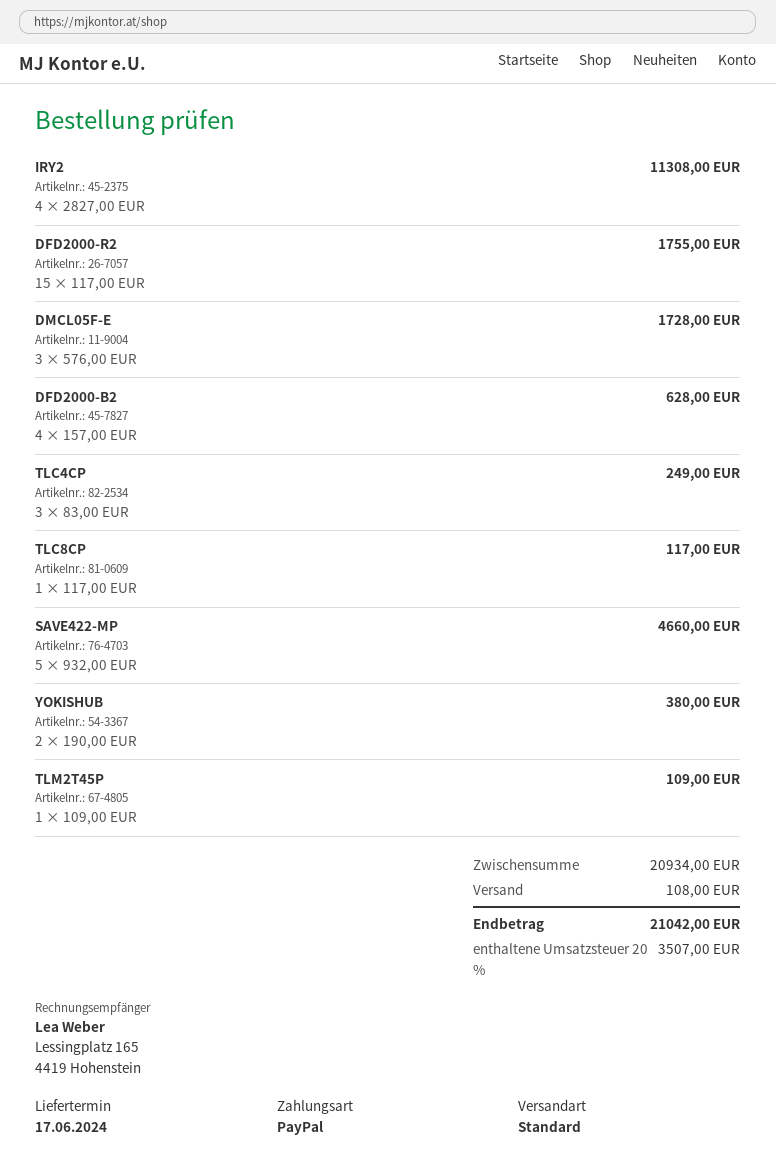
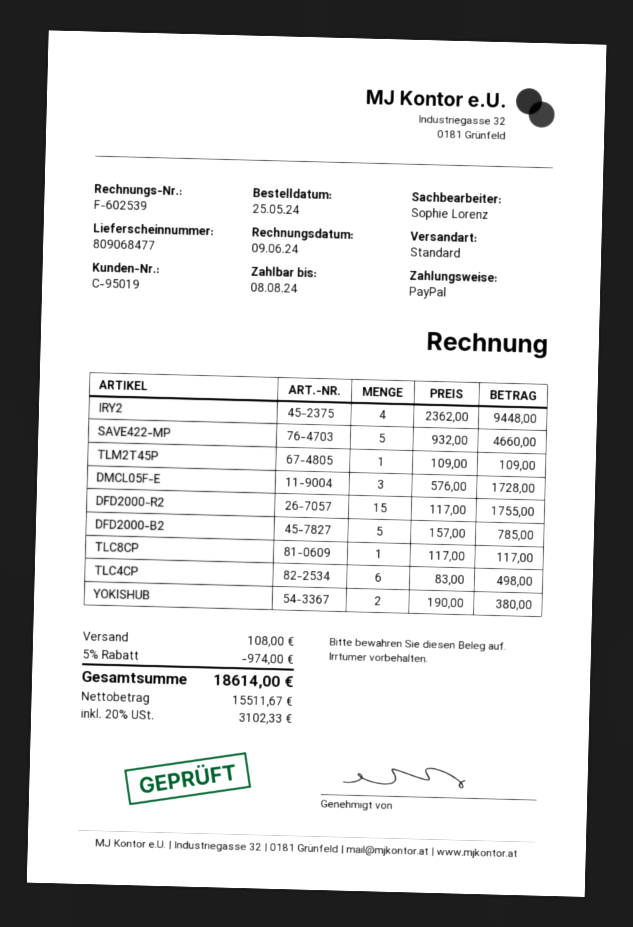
IRY2: 4 x 2827.00 = 11308.00 -> 4 x 2362.00 = 9448.00
DFD2000-B2: 4 x 157.00 = 628.00 -> 5 x 157.00 = 785.00
TLC4CP: 3 x 83.00 = 249.00 -> 6 x 83.00 = 498.00
discount: none -> 5% = 974.00
tax: 20% = 3507.00 -> 20% = 3102.33
total: 21042.00 -> 18614.00

